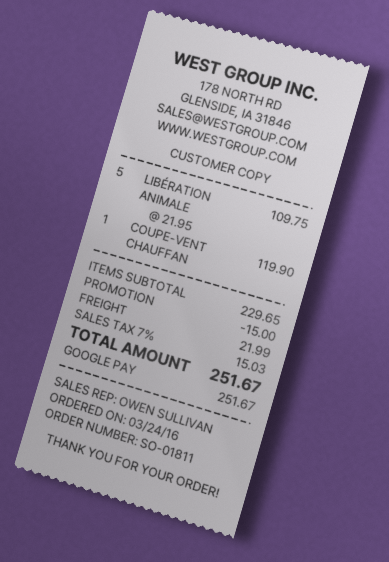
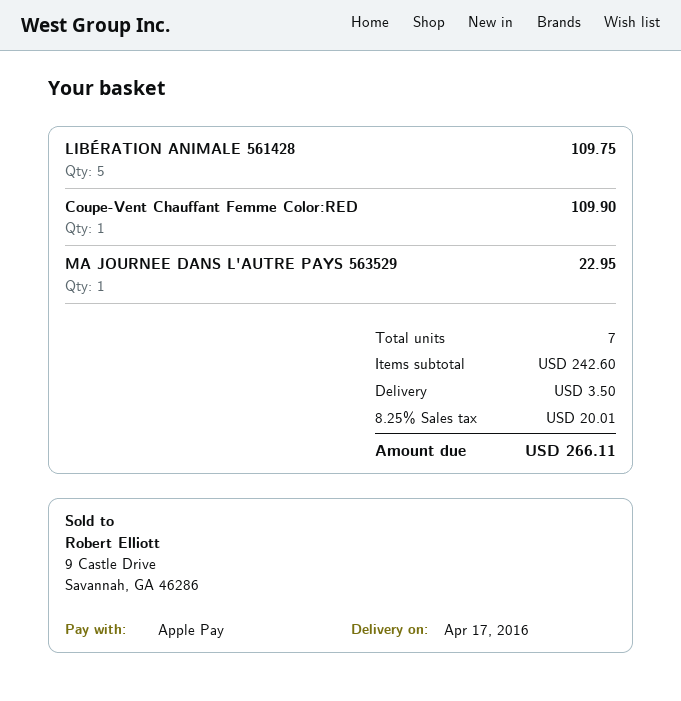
payment method: Google Pay -> Apple Pay
COUPE-VENT CHAUFFAN: 1 for 119.90 -> 1 for 109.90
MA JOURNEE DANS L'AUTRE PAYS 563529: none -> 1 for 22.95
subtotal: 229.65 -> 242.60
discount: 15.00 -> none
shipping: 21.99 -> 3.50
tax: 7% = 15.03 -> 8.25% = 20.01
total: 251.67 -> 266.11

